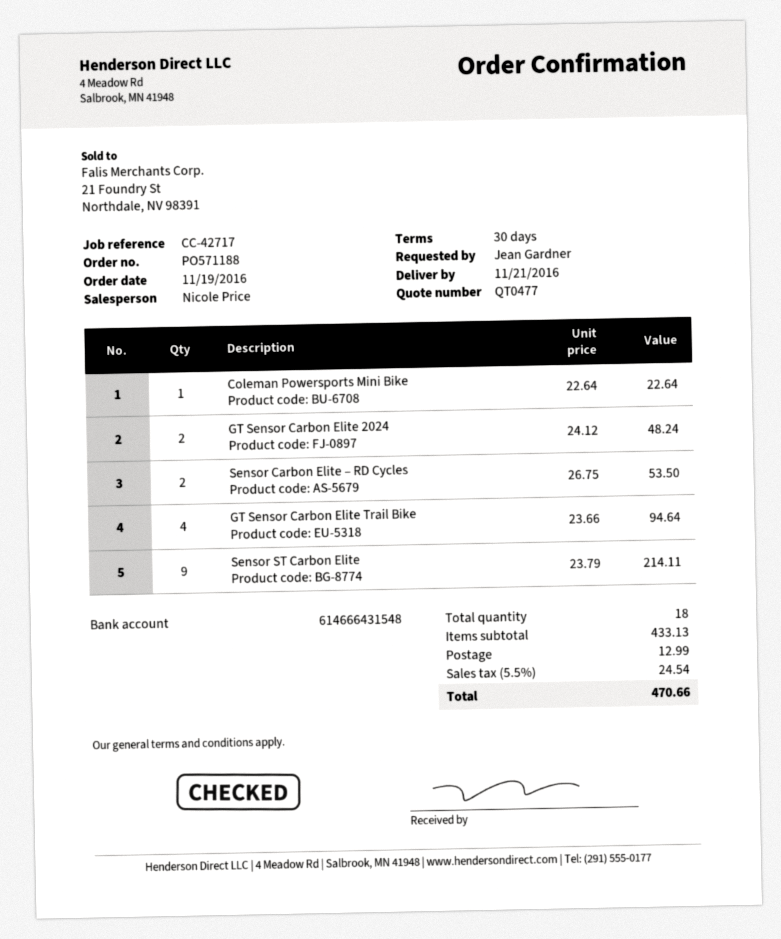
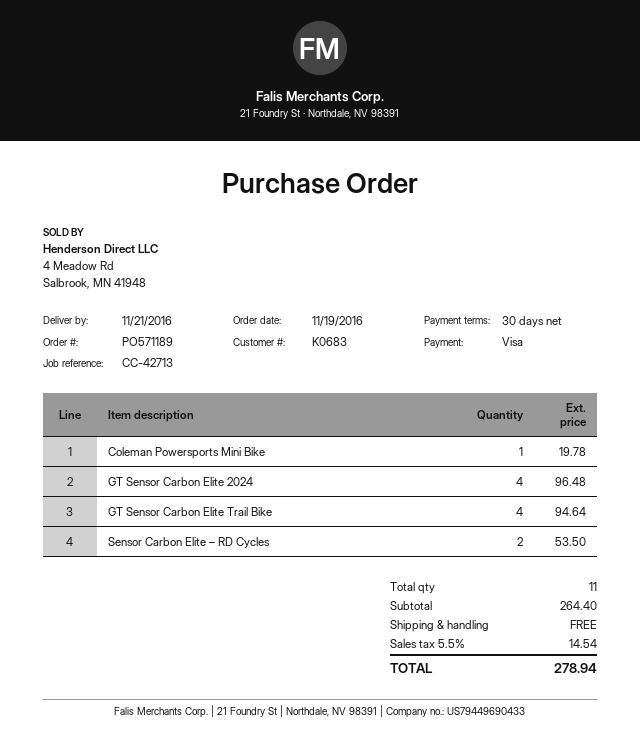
order number: PO571188 -> PO571189
reference: CC-42717 -> CC-42713
Coleman Powersports Mini Bike: 1 for 22.64 -> 1 for 19.78
GT Sensor Carbon Elite 2024: 2 for 48.24 -> 4 for 96.48
Sensor ST Carbon Elite: 9 for 214.11 -> none
total quantity: 18 -> 11
subtotal: 433.13 -> 264.40
shipping: 12.99 -> 0.00
tax: 5.5% = 24.54 -> 5.5% = 14.54
total: 470.66 -> 278.94

